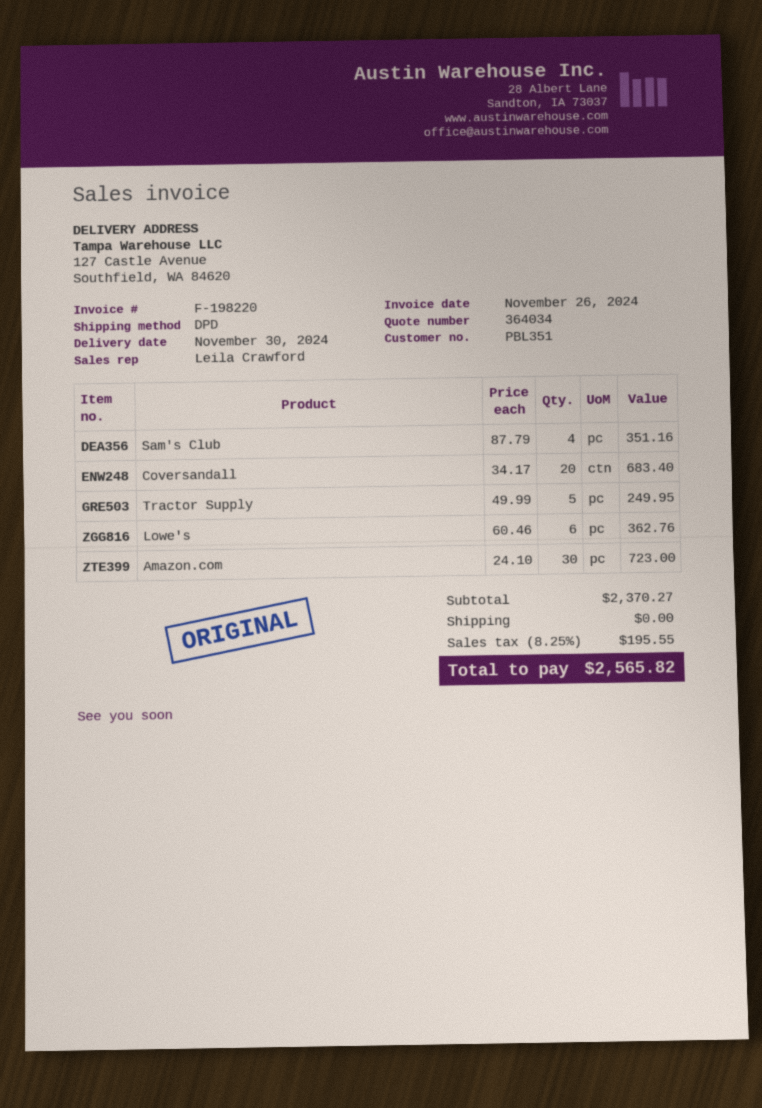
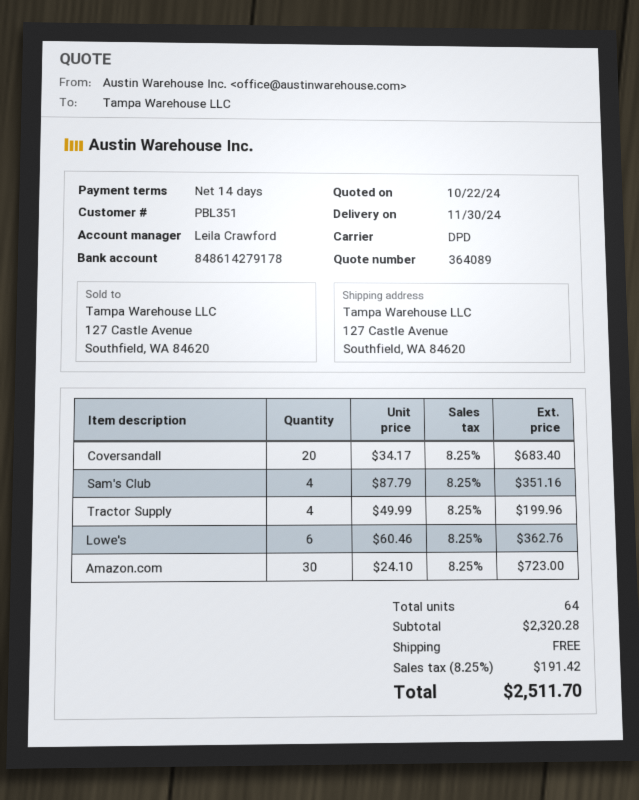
quote number: 364034 -> 364089
Tractor Supply: 5 x 49.99 = 249.95 -> 4 x 49.99 = 199.96
subtotal: 2370.27 -> 2320.28
tax: 8.25% = 195.55 -> 8.25% = 191.42
total: 2565.82 -> 2511.70

